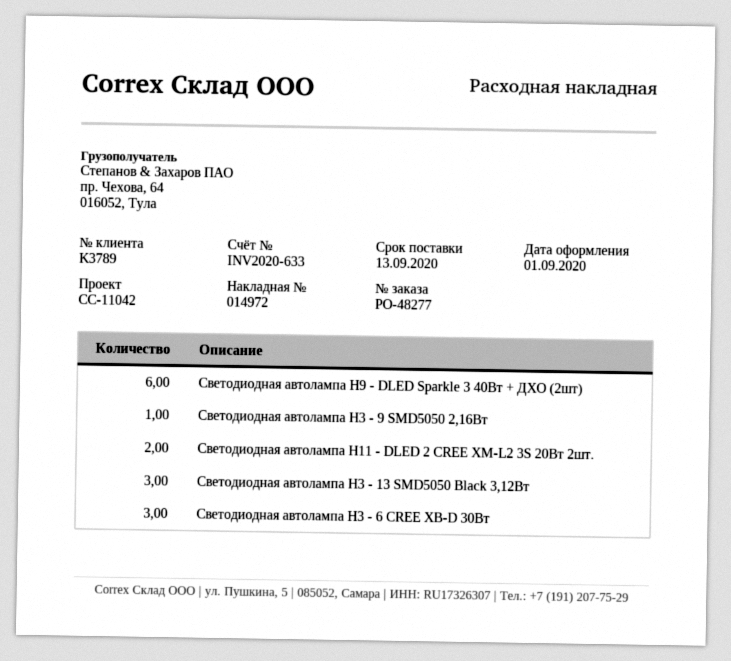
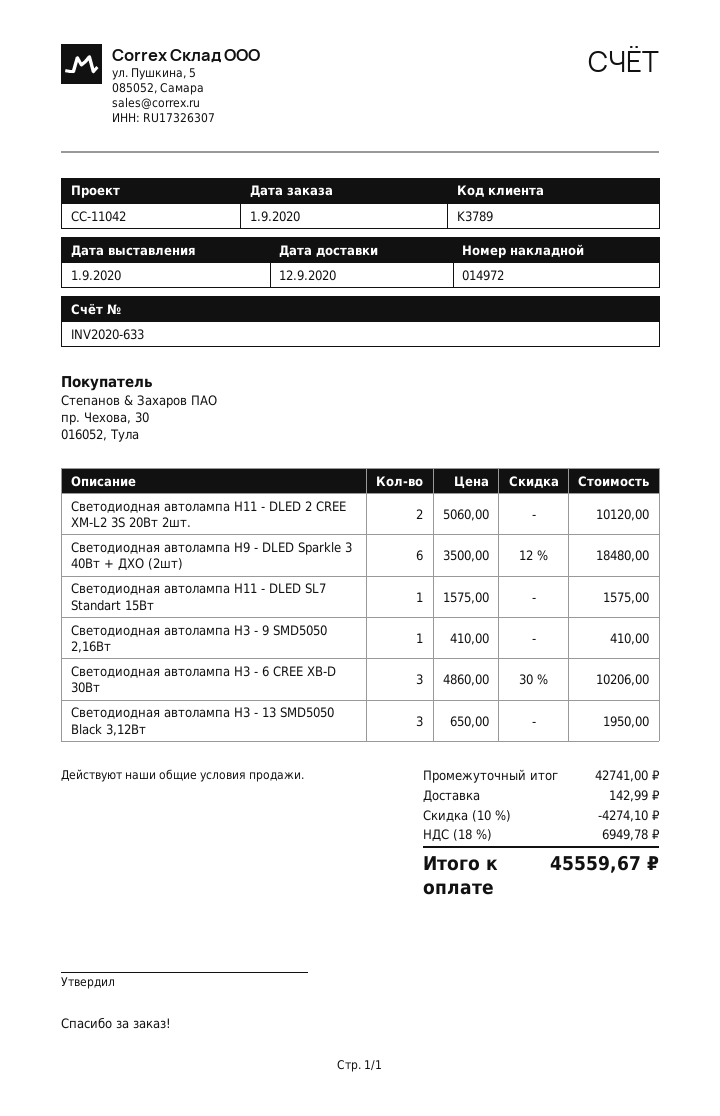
delivery date: 2020-09-13 -> 2020-09-12
Светодиодная автолампа Н11 - DLED SL7 Standart 15Вт: none -> 1

